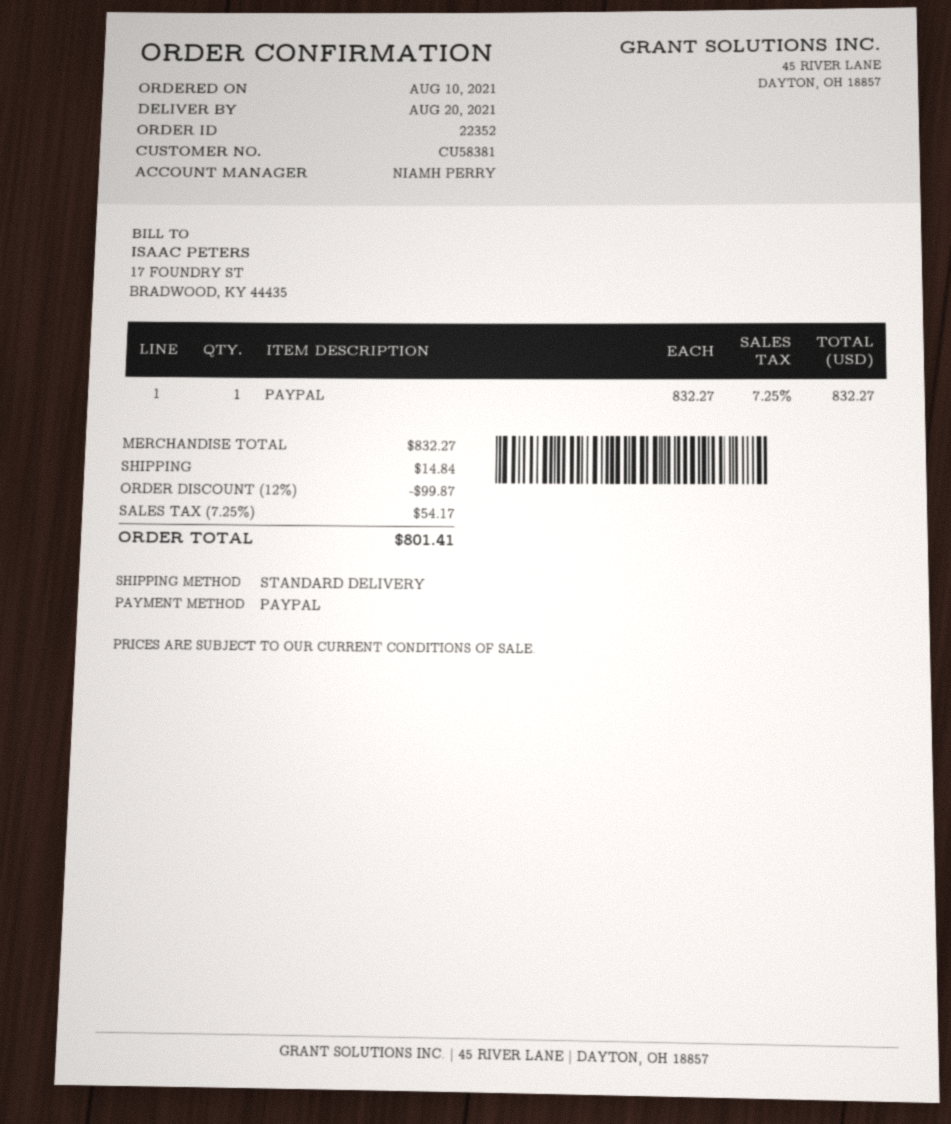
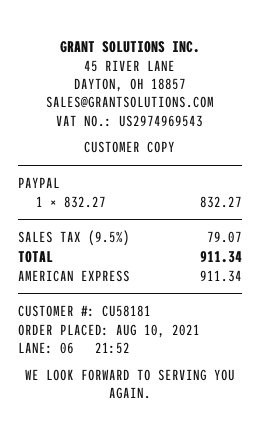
customer number: CU58381 -> CU58181
payment method: PayPal -> American Express
discount: 12% = 99.87 -> none
shipping: 14.84 -> none
tax: 7.25% = 54.17 -> 9.5% = 79.07
total: 801.41 -> 911.34

